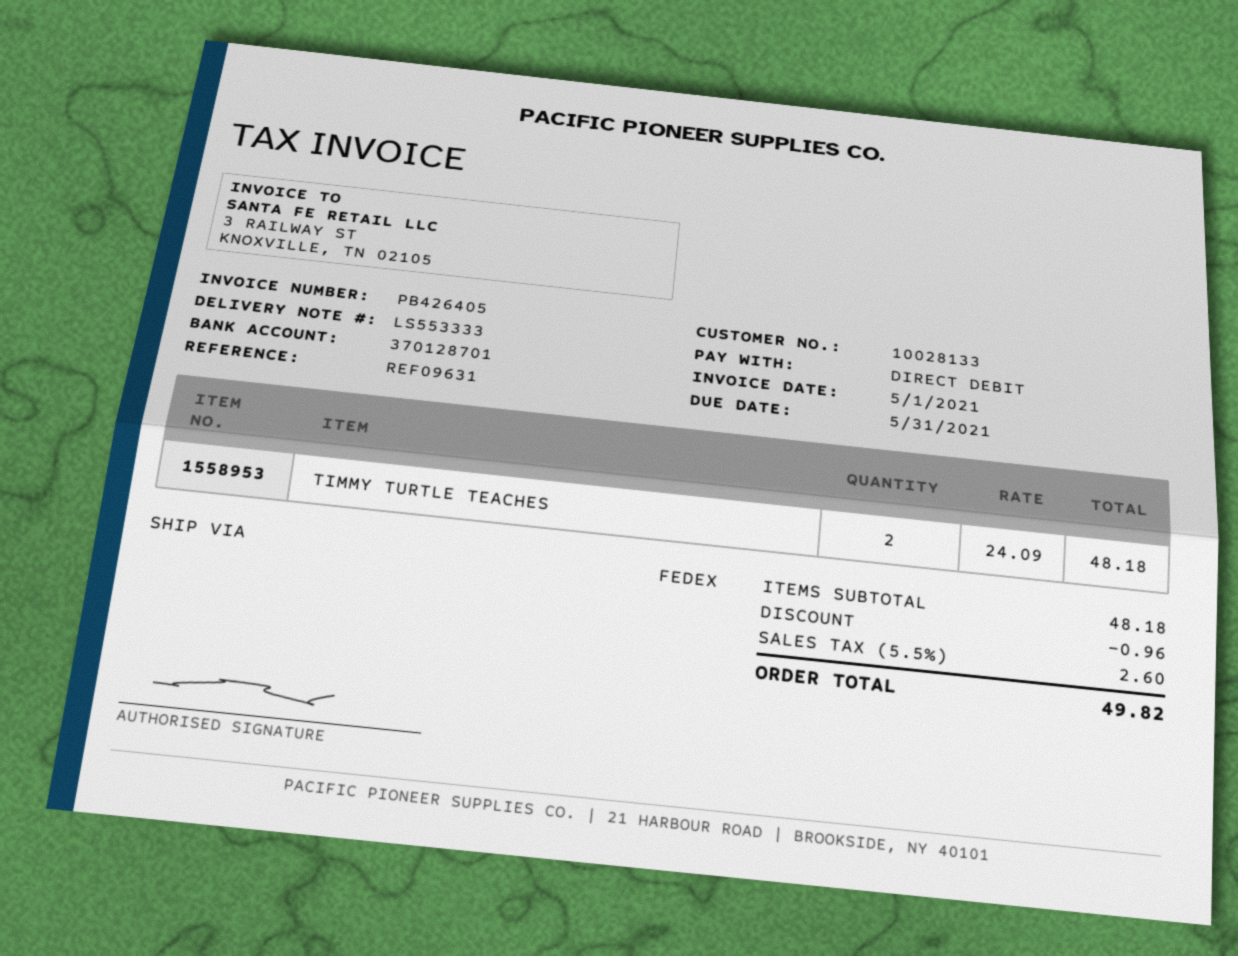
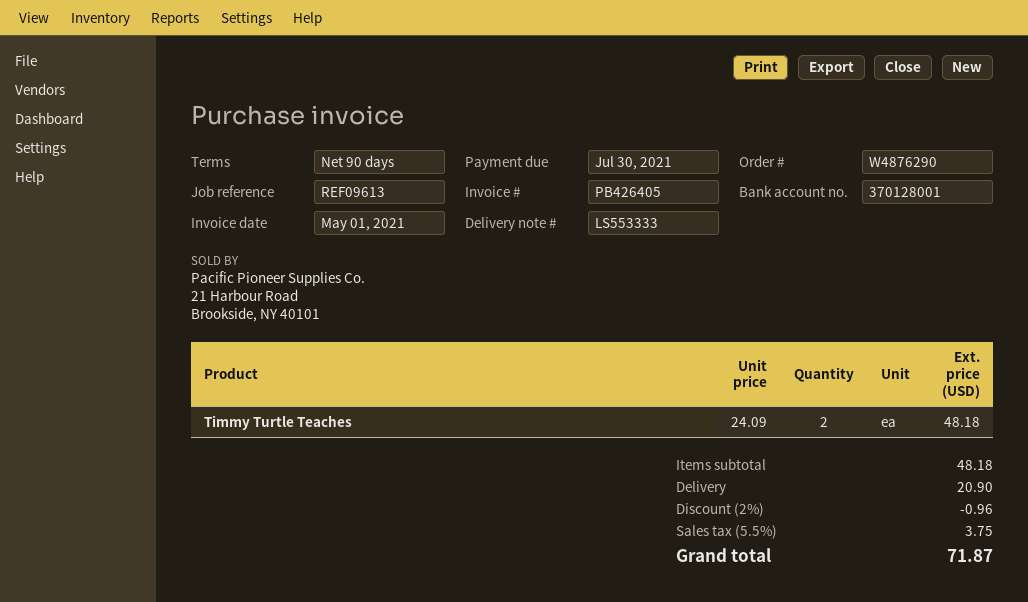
due date: 2021-05-31 -> 2021-07-30
reference: REF09631 -> REF09613
bank account: 370128701 -> 370128001
shipping: none -> 20.90
tax: 5.5% = 2.60 -> 5.5% = 3.75
total: 49.82 -> 71.87

